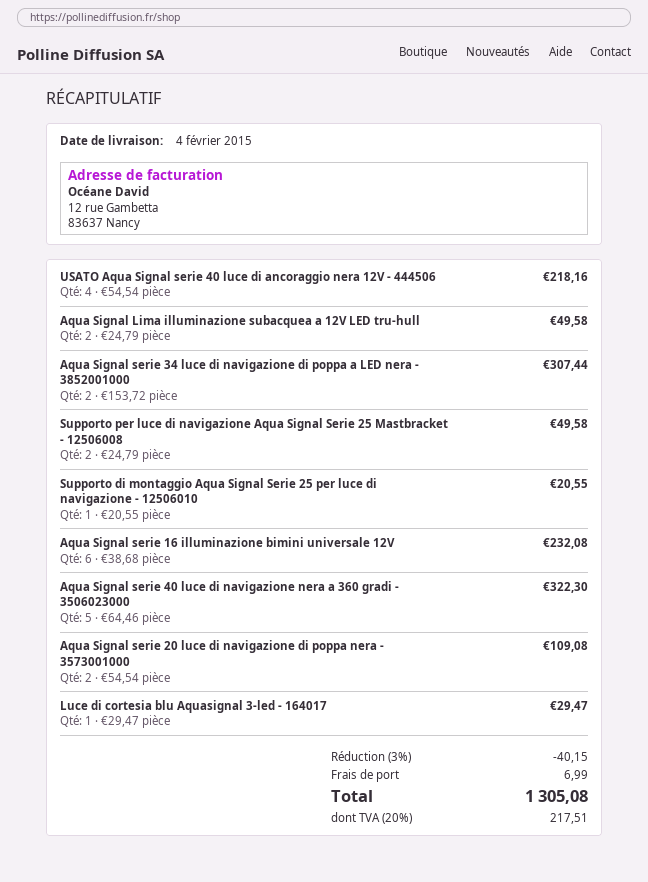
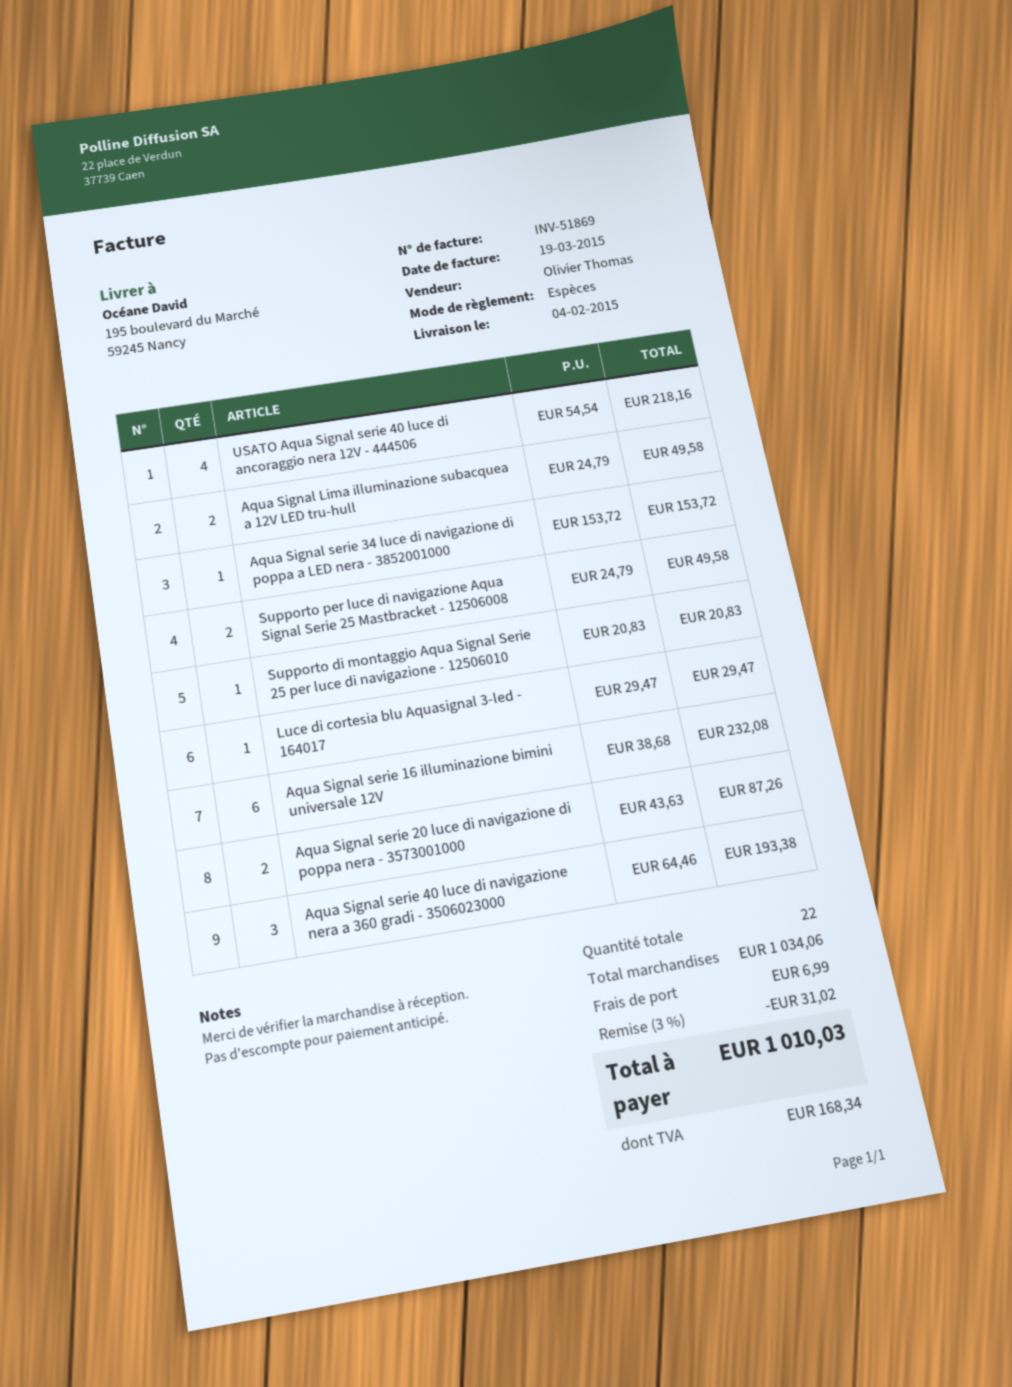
Aqua Signal serie 34 luce di navigazione di poppa a LED nera - 3852001000: 2 x 153.72 = 307.44 -> 1 x 153.72 = 153.72
Supporto di montaggio Aqua Signal Serie 25 per luce di navigazione - 12506010: 1 x 20.55 = 20.55 -> 1 x 20.83 = 20.83
Aqua Signal serie 40 luce di navigazione nera a 360 gradi - 3506023000: 5 x 64.46 = 322.30 -> 3 x 64.46 = 193.38
Aqua Signal serie 20 luce di navigazione di poppa nera - 3573001000: 2 x 54.54 = 109.08 -> 2 x 43.63 = 87.26
discount: 3% = 40.15 -> 3% = 31.02
tax: 217.51 -> 168.34
total: 1305.08 -> 1010.03

